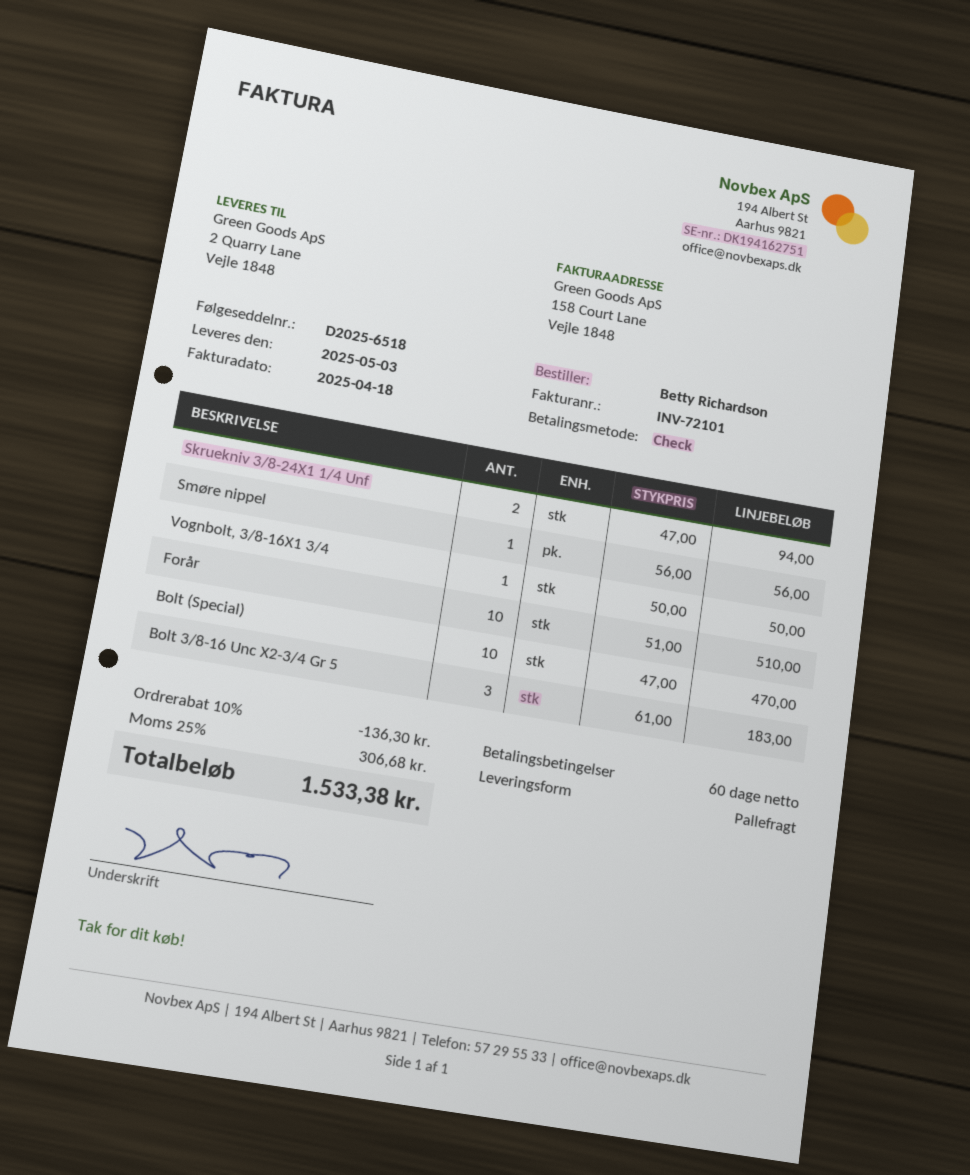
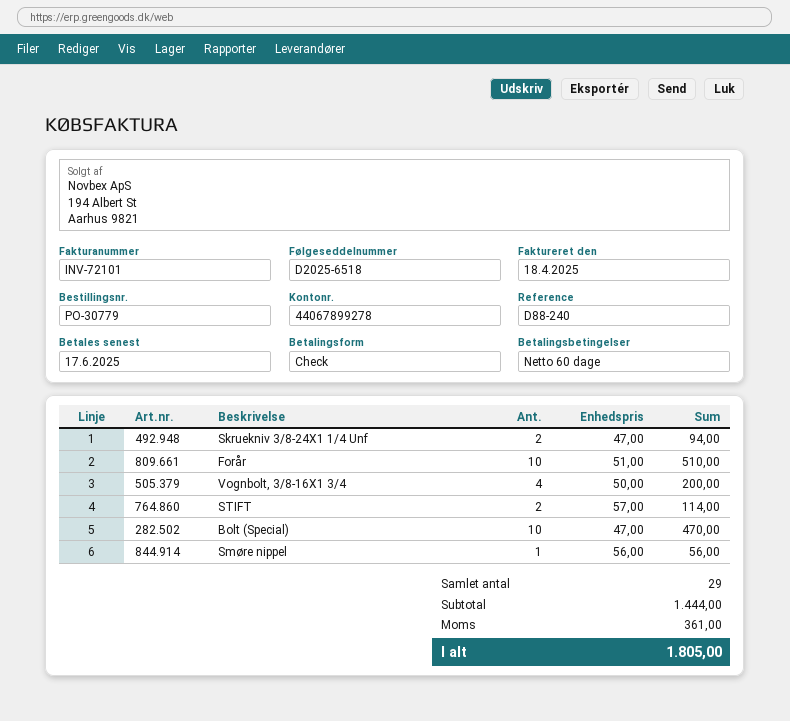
Vognbolt, 3/8-16X1 3/4: 1 x 50.00 = 50.00 -> 4 x 50.00 = 200.00
Bolt 3/8-16 Unc X2-3/4 Gr 5: 3 x 61.00 = 183.00 -> none
STIFT: none -> 2 x 57.00 = 114.00
discount: 10% = 136.30 -> none
tax: 306.68 -> 361.00
total: 1533.38 -> 1805.00

